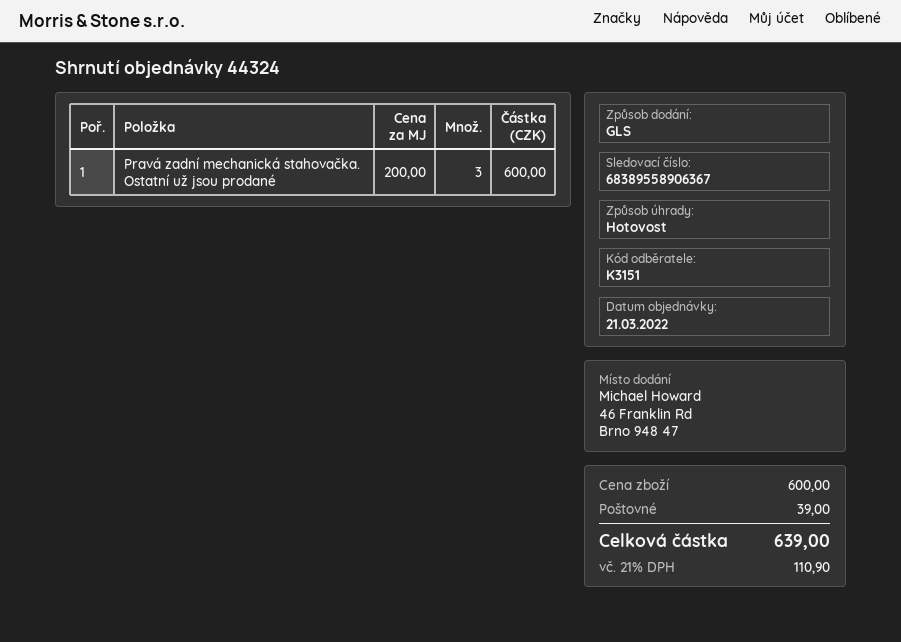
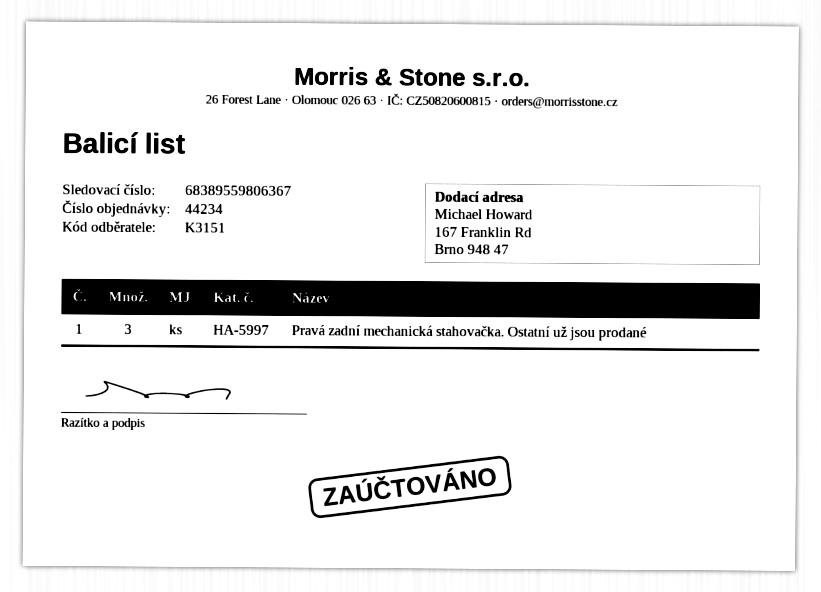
order number: 44324 -> 44234
tracking number: 68389558906367 -> 68389559806367
ship to: 46 Franklin Rd, Brno 948 47 -> 167 Franklin Rd, Brno 948 47

